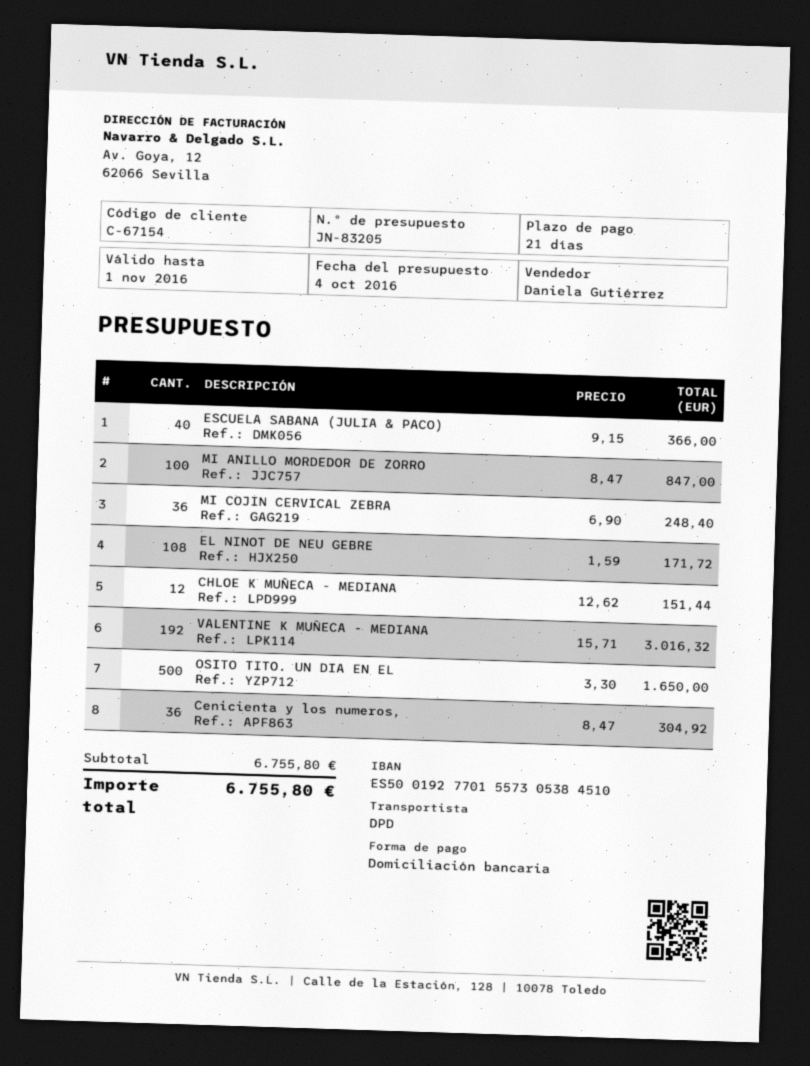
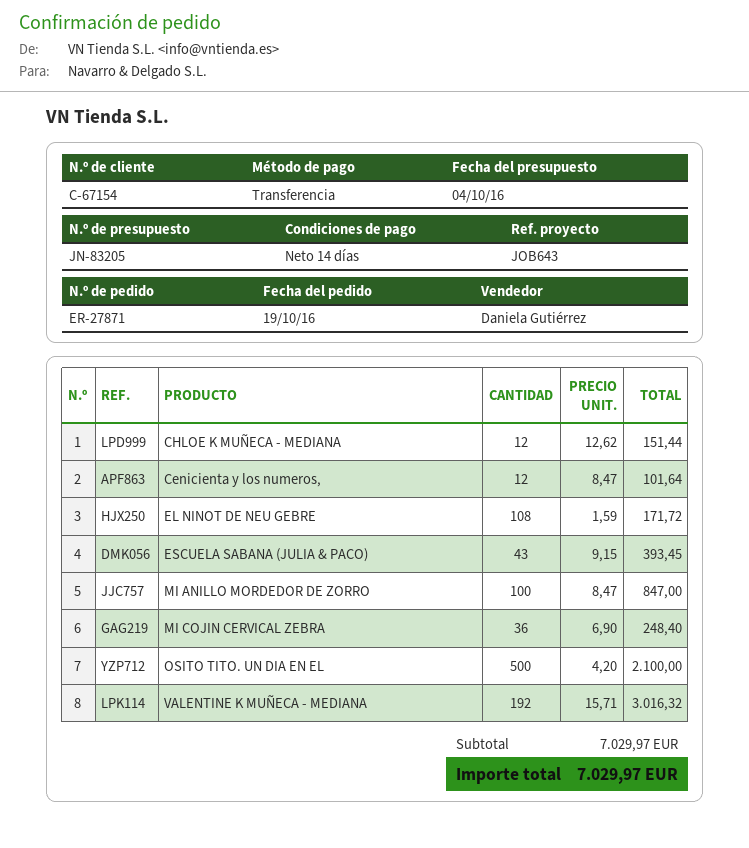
payment terms: 21 days -> 14 days
payment method: direct debit -> bank transfer
ESCUELA SABANA (JULIA & PACO): 40 x 9.15 = 366.00 -> 43 x 9.15 = 393.45
OSITO TITO. UN DIA EN EL: 500 x 3.30 = 1650.00 -> 500 x 4.20 = 2100.00
Cenicienta y los numeros,: 36 x 8.47 = 304.92 -> 12 x 8.47 = 101.64
subtotal: 6755.80 -> 7029.97
total: 6755.80 -> 7029.97

